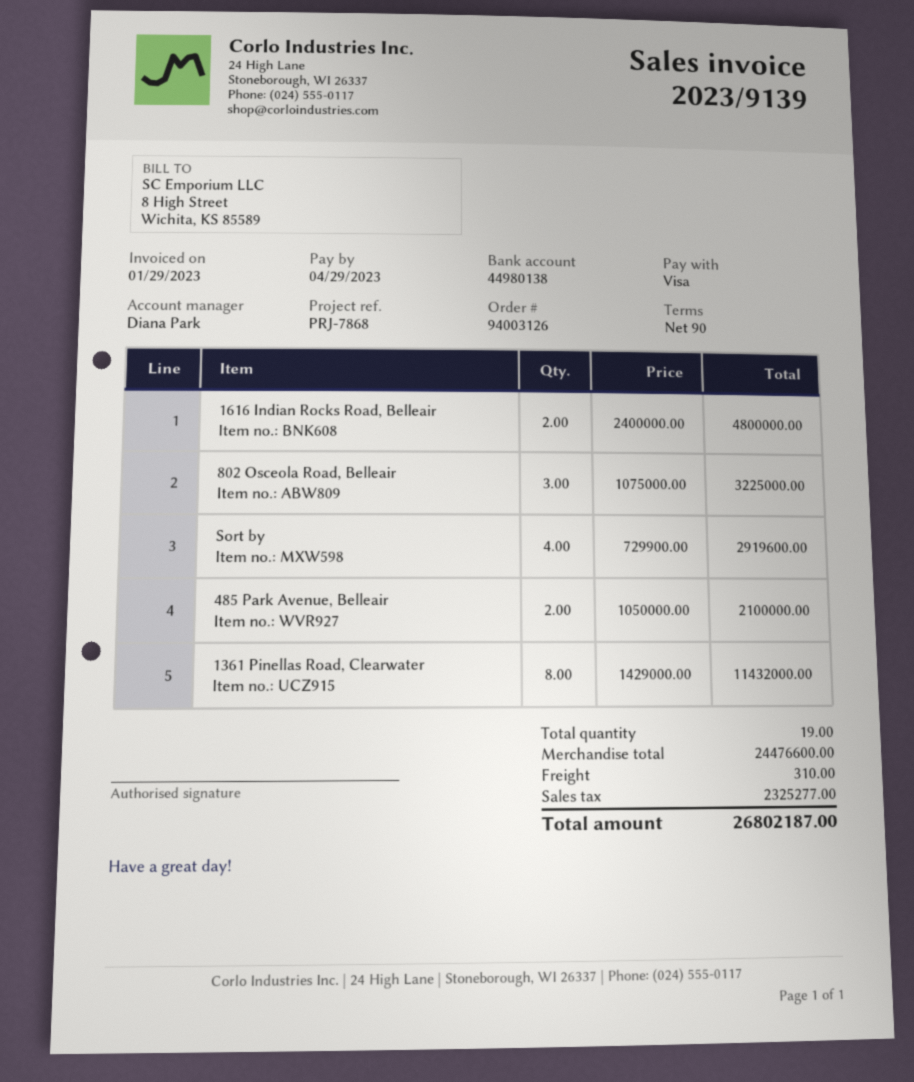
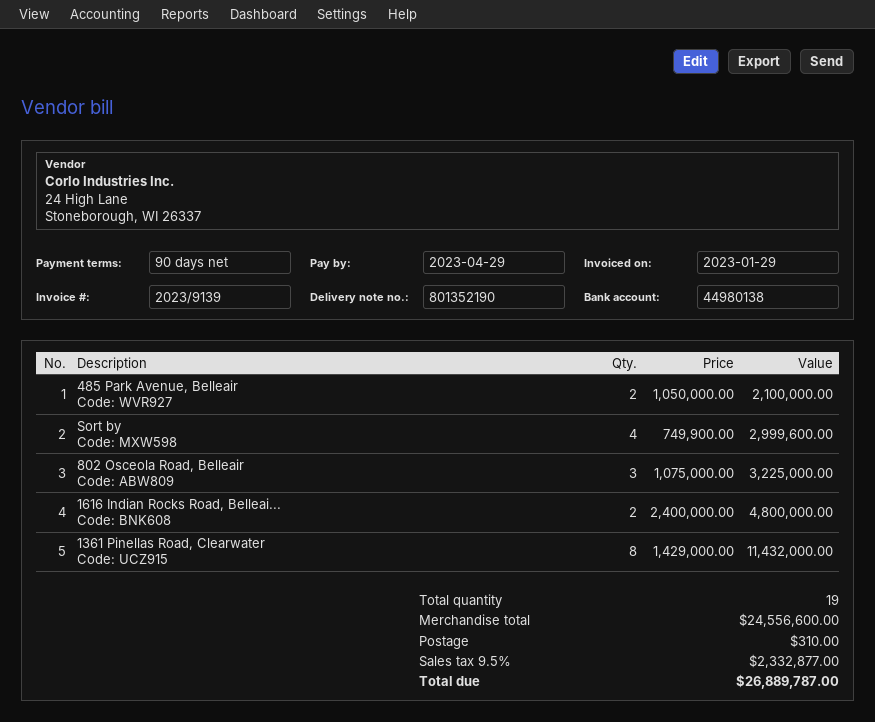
Sort by: 4 x 729900.00 = 2919600.00 -> 4 x 749900.00 = 2999600.00
subtotal: 24476600.00 -> 24556600.00
tax: 2325277.00 -> 2332877.00
total: 26802187.00 -> 26889787.00

